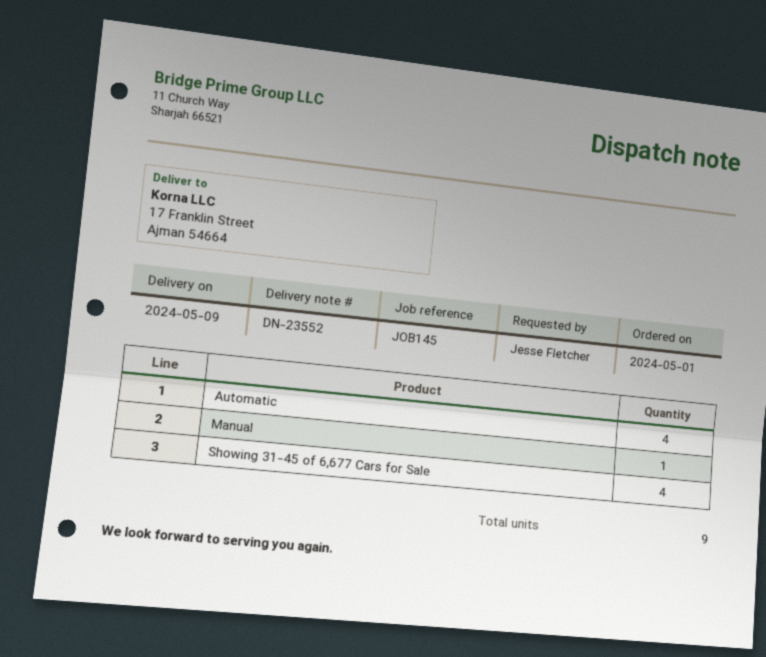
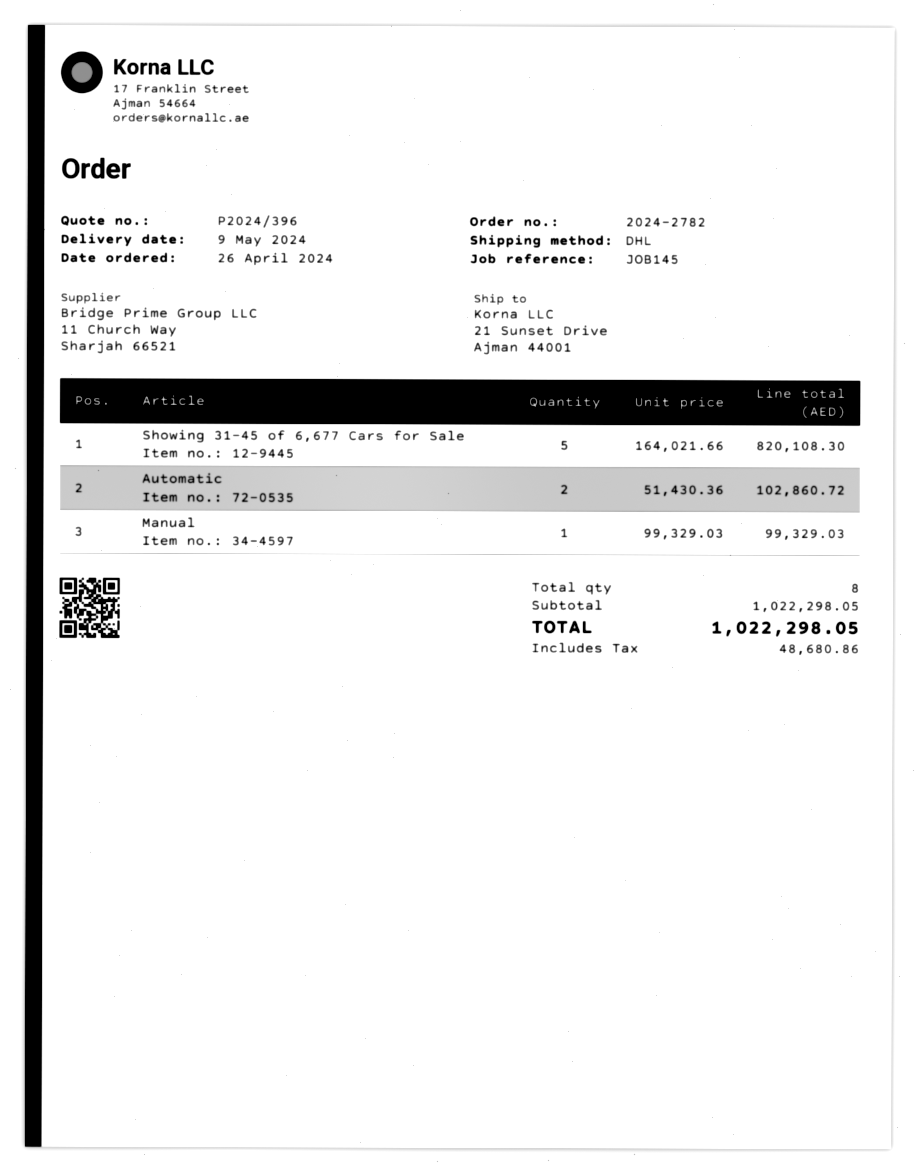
order date: 2024-05-01 -> 2024-04-26
ship to: 17 Franklin Street, Ajman 54664 -> 21 Sunset Drive, Ajman 44001
Automatic: 4 -> 2
Showing 31-45 of 6,677 Cars for Sale: 4 -> 5
total quantity: 9 -> 8

